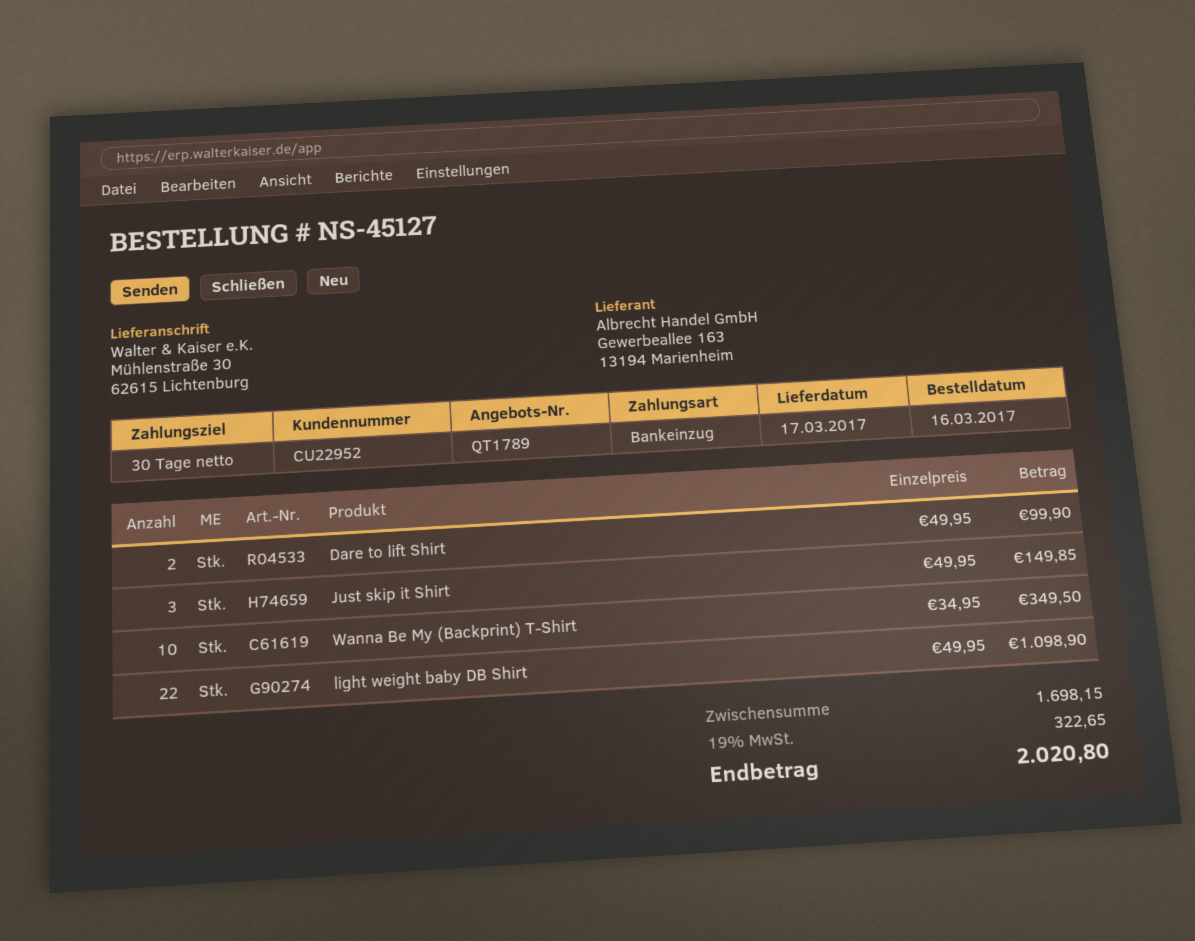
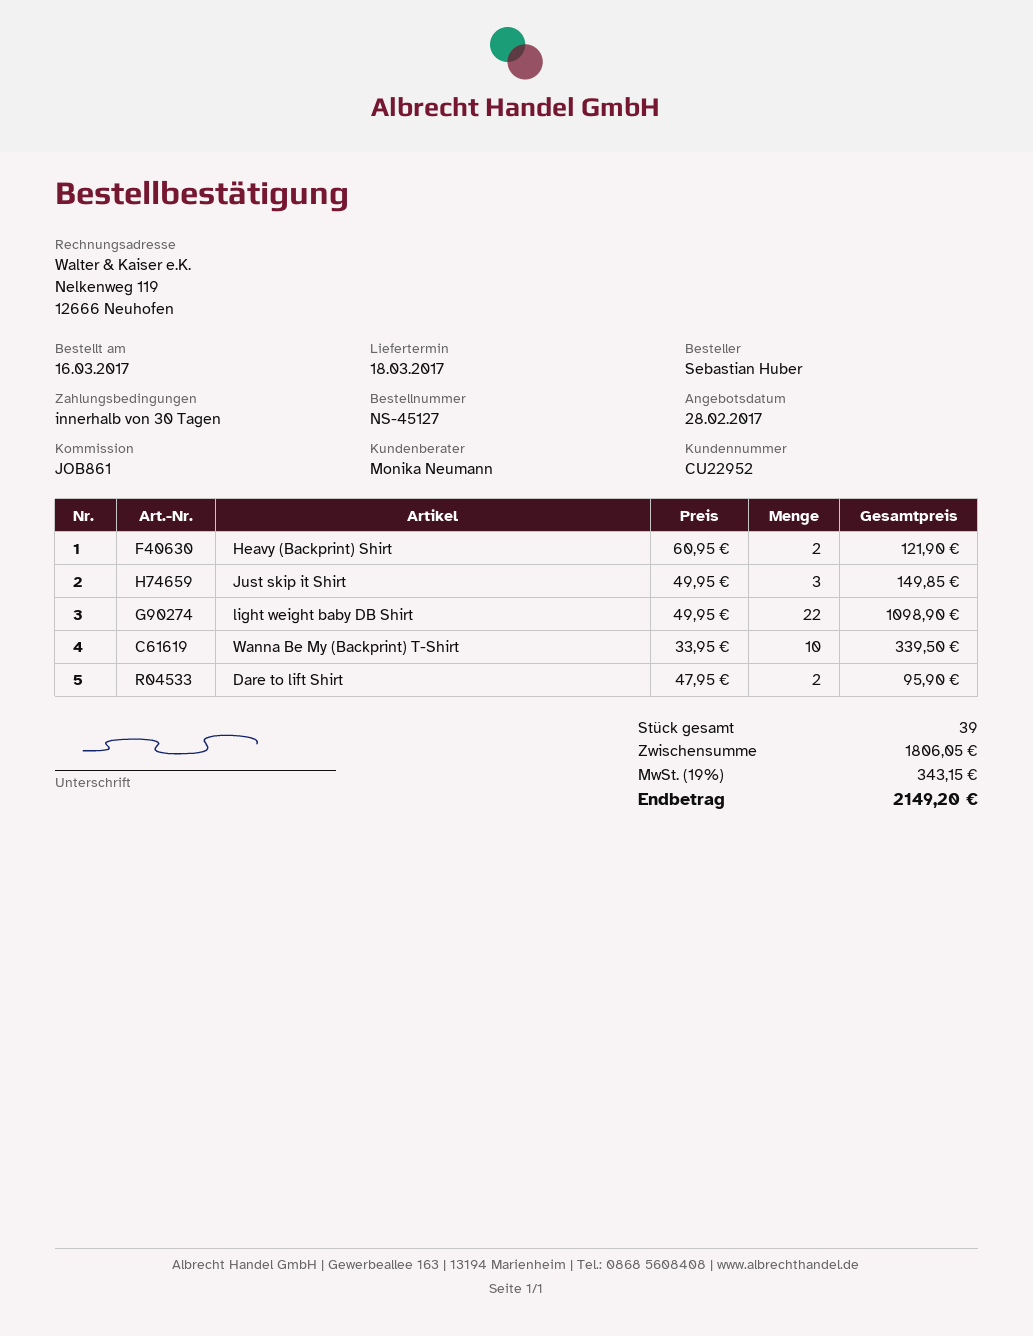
delivery date: 2017-03-17 -> 2017-03-18
Dare to lift Shirt: 2 x 49.95 = 99.90 -> 2 x 47.95 = 95.90
Wanna Be My (Backprint) T-Shirt: 10 x 34.95 = 349.50 -> 10 x 33.95 = 339.50
Heavy (Backprint) Shirt: none -> 2 x 60.95 = 121.90
subtotal: 1698.15 -> 1806.05
tax: 19% = 322.65 -> 19% = 343.15
total: 2020.80 -> 2149.20

